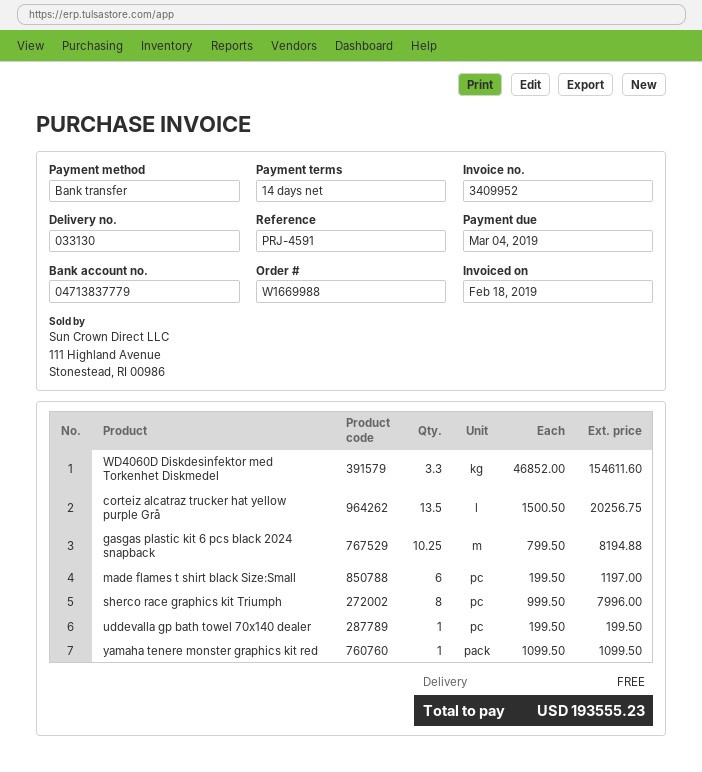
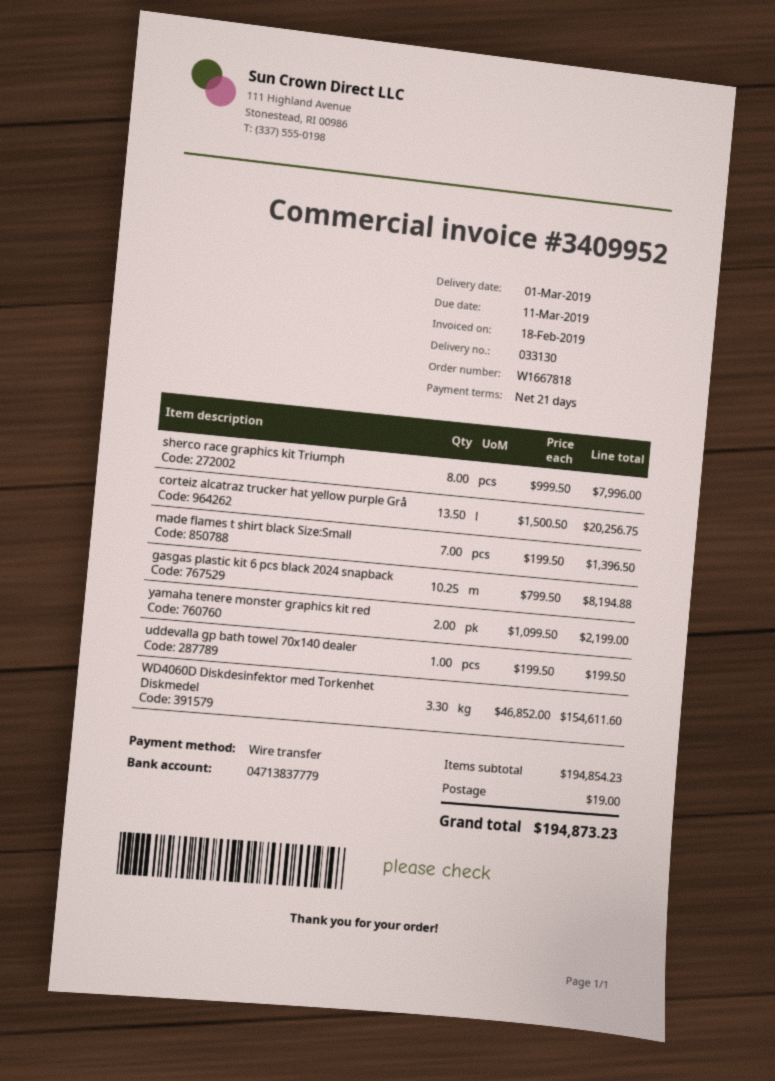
order number: W1669988 -> W1667818
payment terms: 14 days -> 21 days
due date: 2019-03-04 -> 2019-03-11
made flames t shirt black Size:Small: 6 x 199.50 = 1197.00 -> 7 x 199.50 = 1396.50
yamaha tenere monster graphics kit red: 1 x 1099.50 = 1099.50 -> 2 x 1099.50 = 2199.00
shipping: 0.00 -> 19.00
total: 193555.23 -> 194873.23

